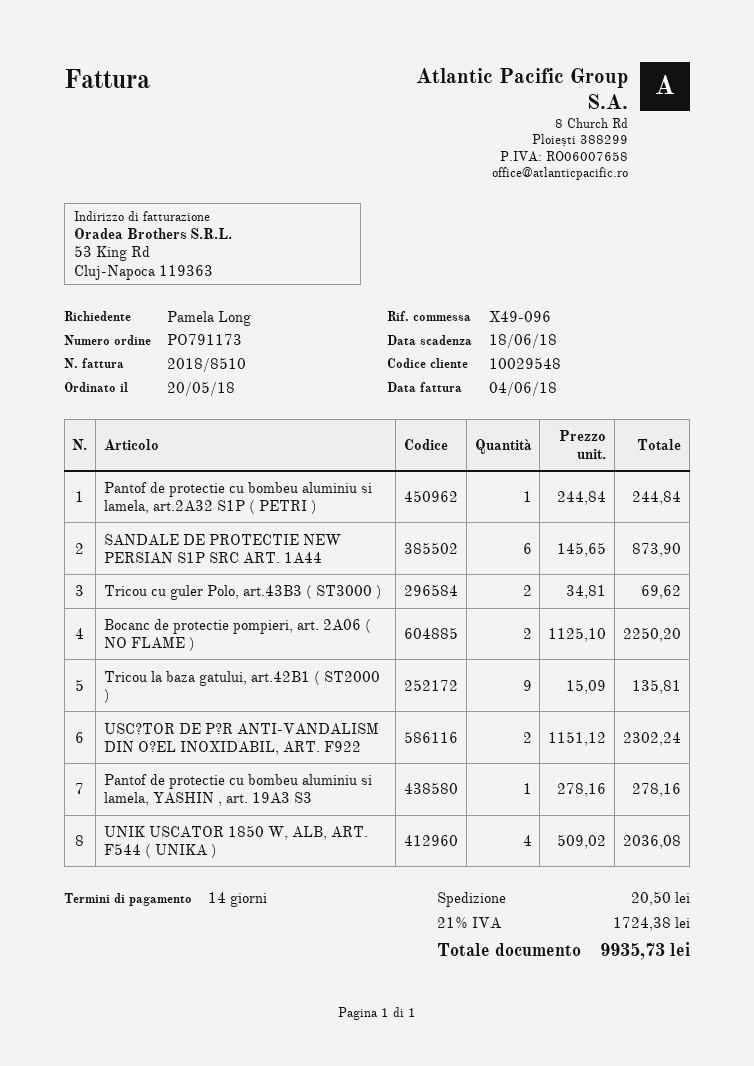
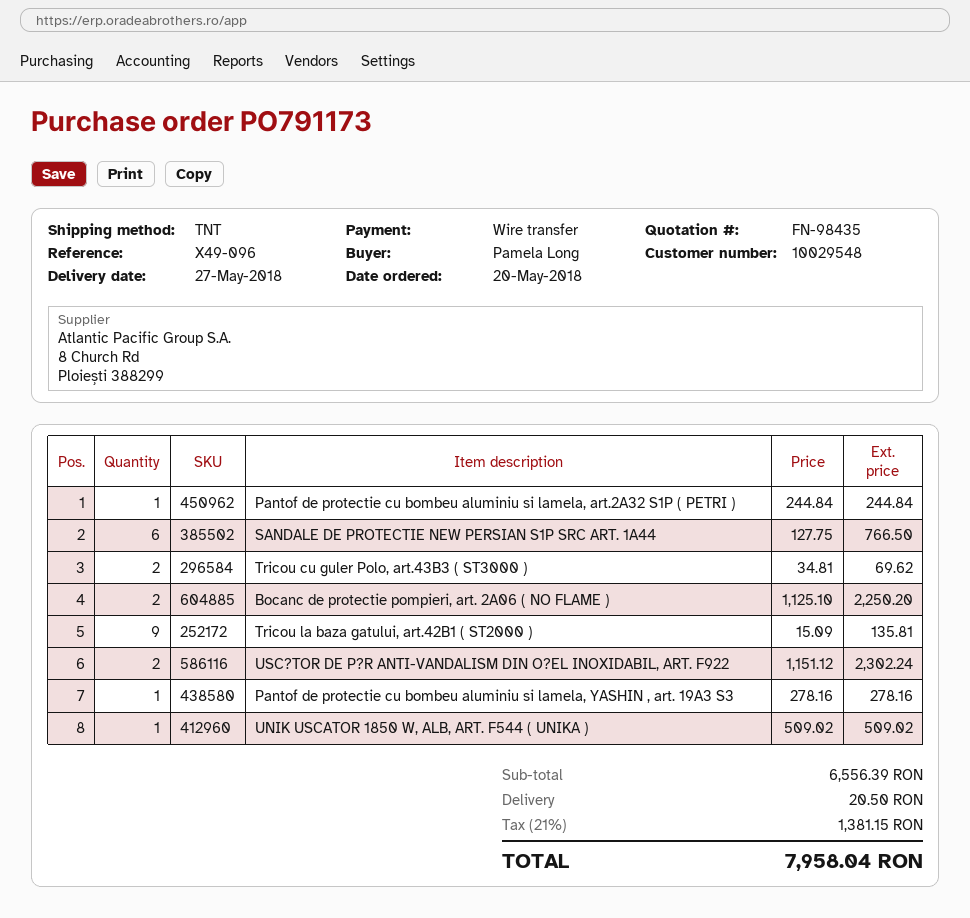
SANDALE DE PROTECTIE NEW PERSIAN S1P SRC ART. 1A44: 6 x 145.65 = 873.90 -> 6 x 127.75 = 766.50
UNIK USCATOR 1850 W, ALB, ART. F544 ( UNIKA ): 4 x 509.02 = 2036.08 -> 1 x 509.02 = 509.02
tax: 21% = 1724.38 -> 21% = 1381.15
total: 9935.73 -> 7958.04

